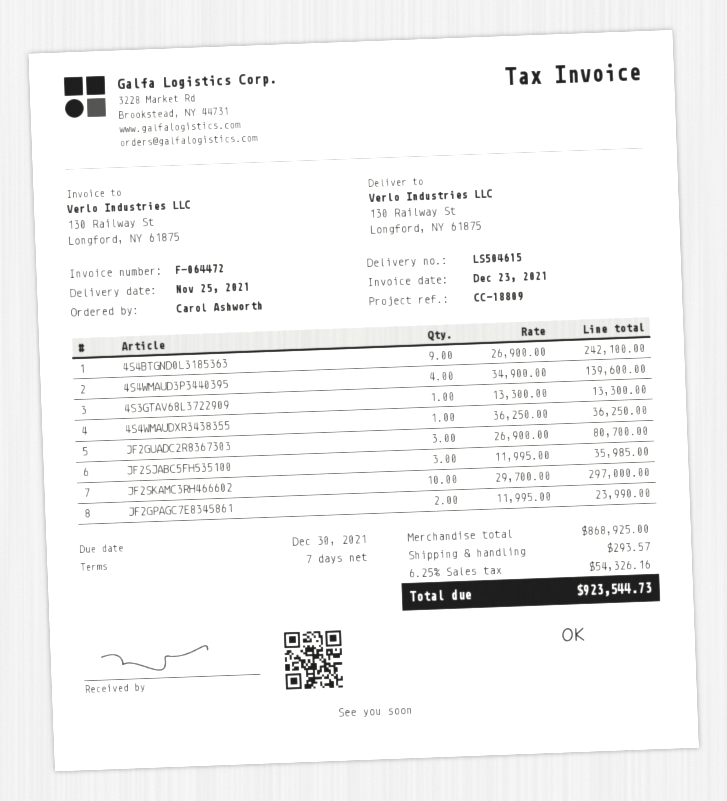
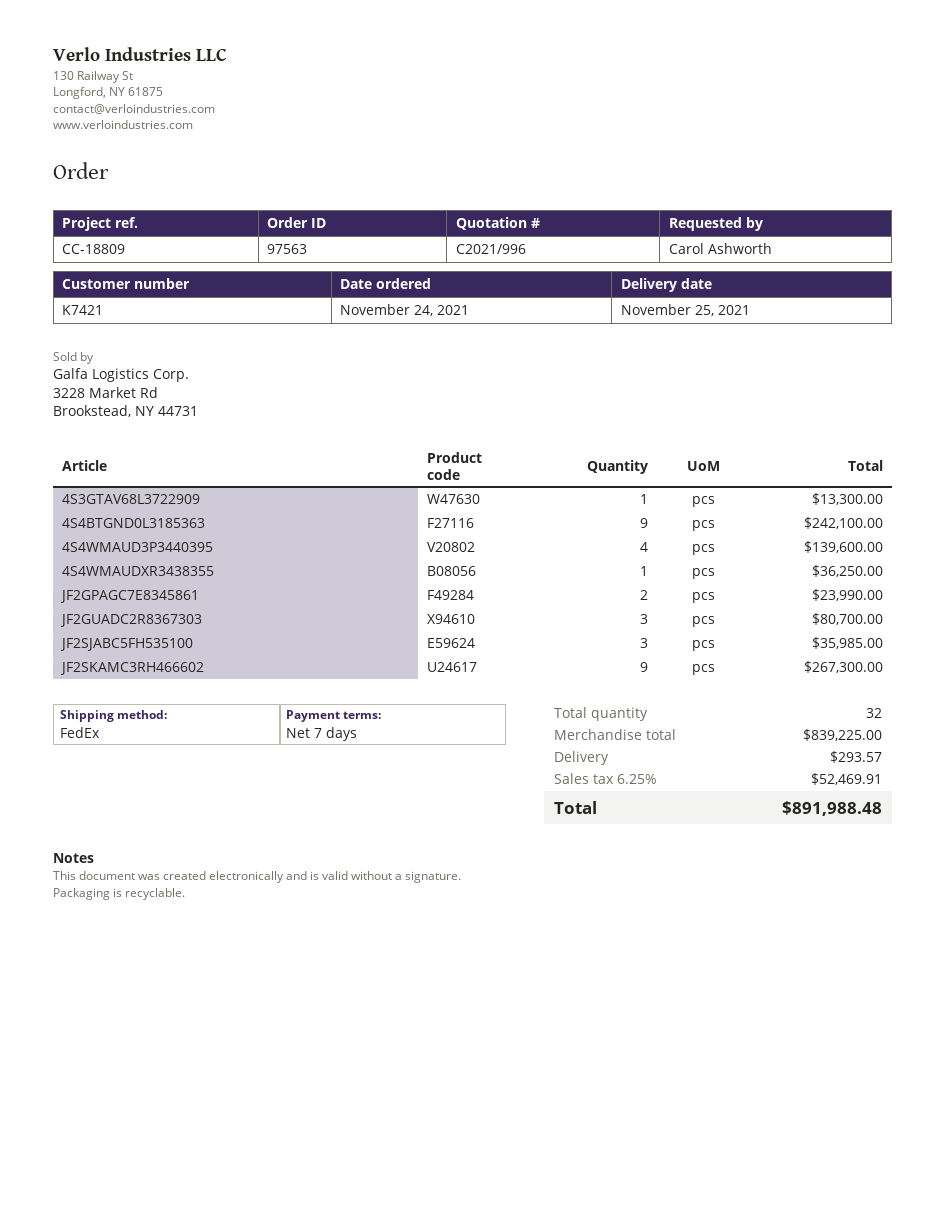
JF2SKAMC3RH466602: 10 for 297000.00 -> 9 for 267300.00
subtotal: 868925.00 -> 839225.00
tax: 6.25% = 54326.16 -> 6.25% = 52469.91
total: 923544.73 -> 891988.48

